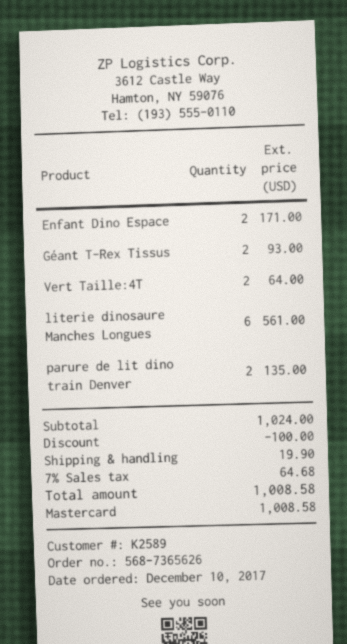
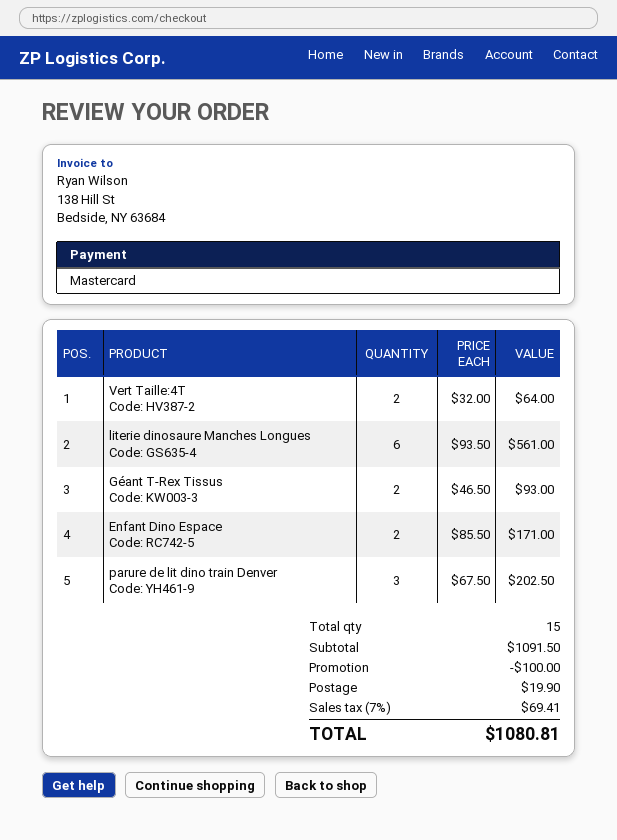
parure de lit dino train Denver: 2 for 135.00 -> 3 for 202.50
subtotal: 1024.00 -> 1091.50
tax: 7% = 64.68 -> 7% = 69.41
total: 1008.58 -> 1080.81

